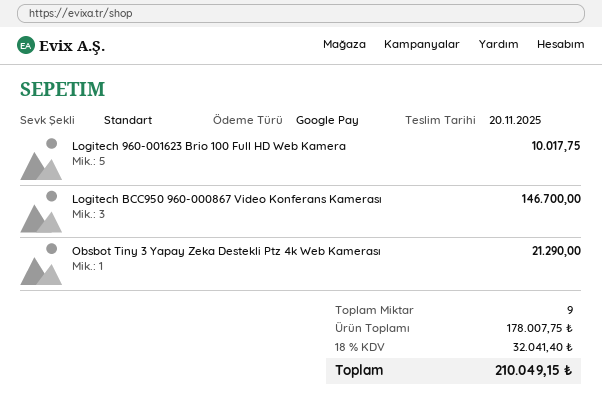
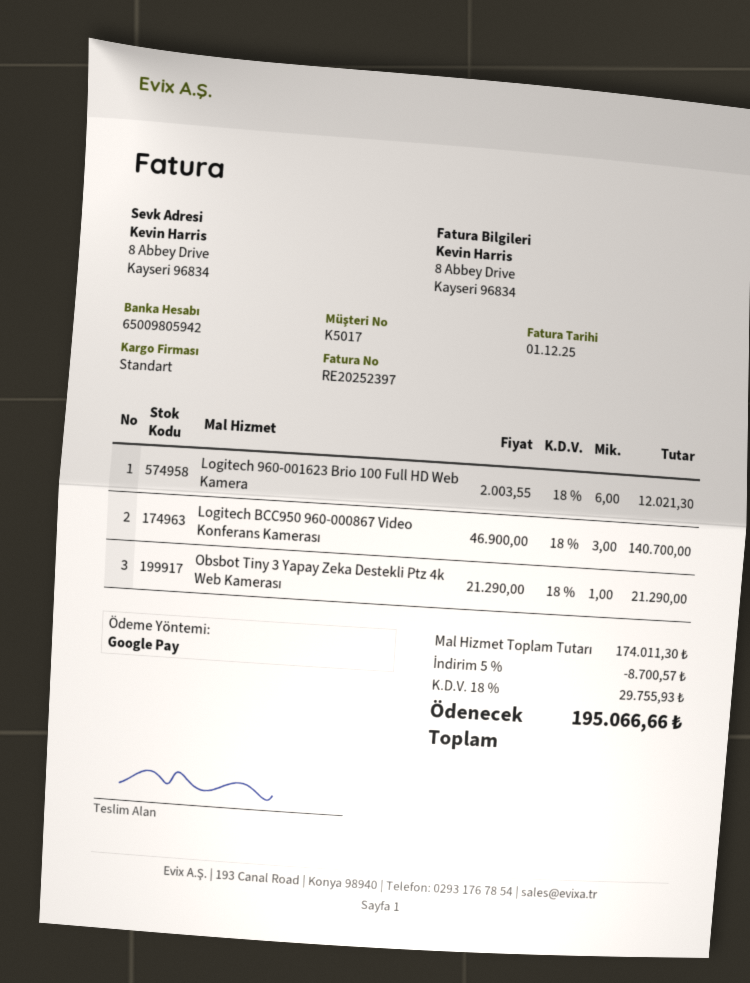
Logitech 960-001623 Brio 100 Full HD Web Kamera: 5 for 10017.75 -> 6 for 12021.30
Logitech BCC950 960-000867 Video Konferans Kamerası: 3 for 146700.00 -> 3 for 140700.00
subtotal: 178007.75 -> 174011.30
discount: none -> 5% = 8700.57
tax: 18% = 32041.40 -> 18% = 29755.93
total: 210049.15 -> 195066.66

